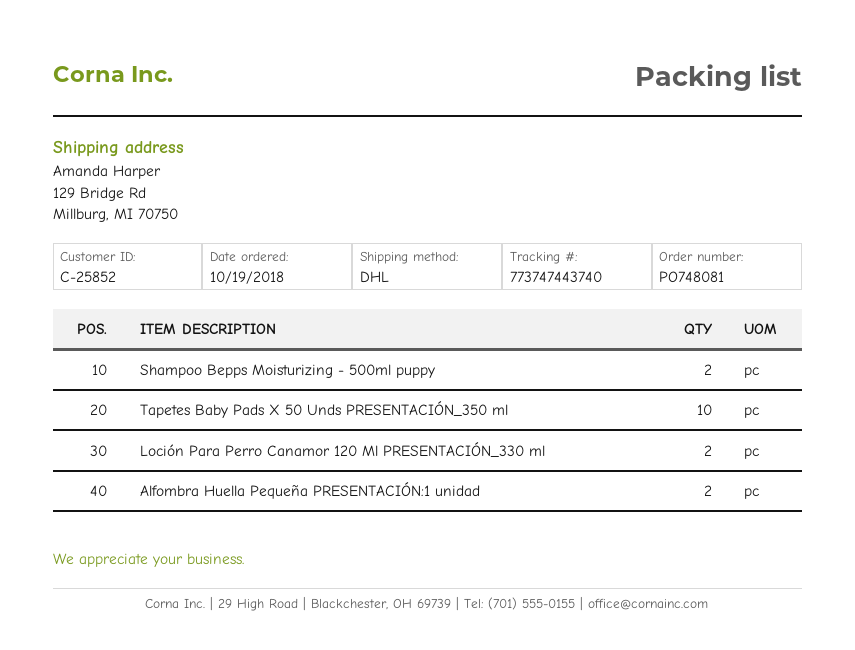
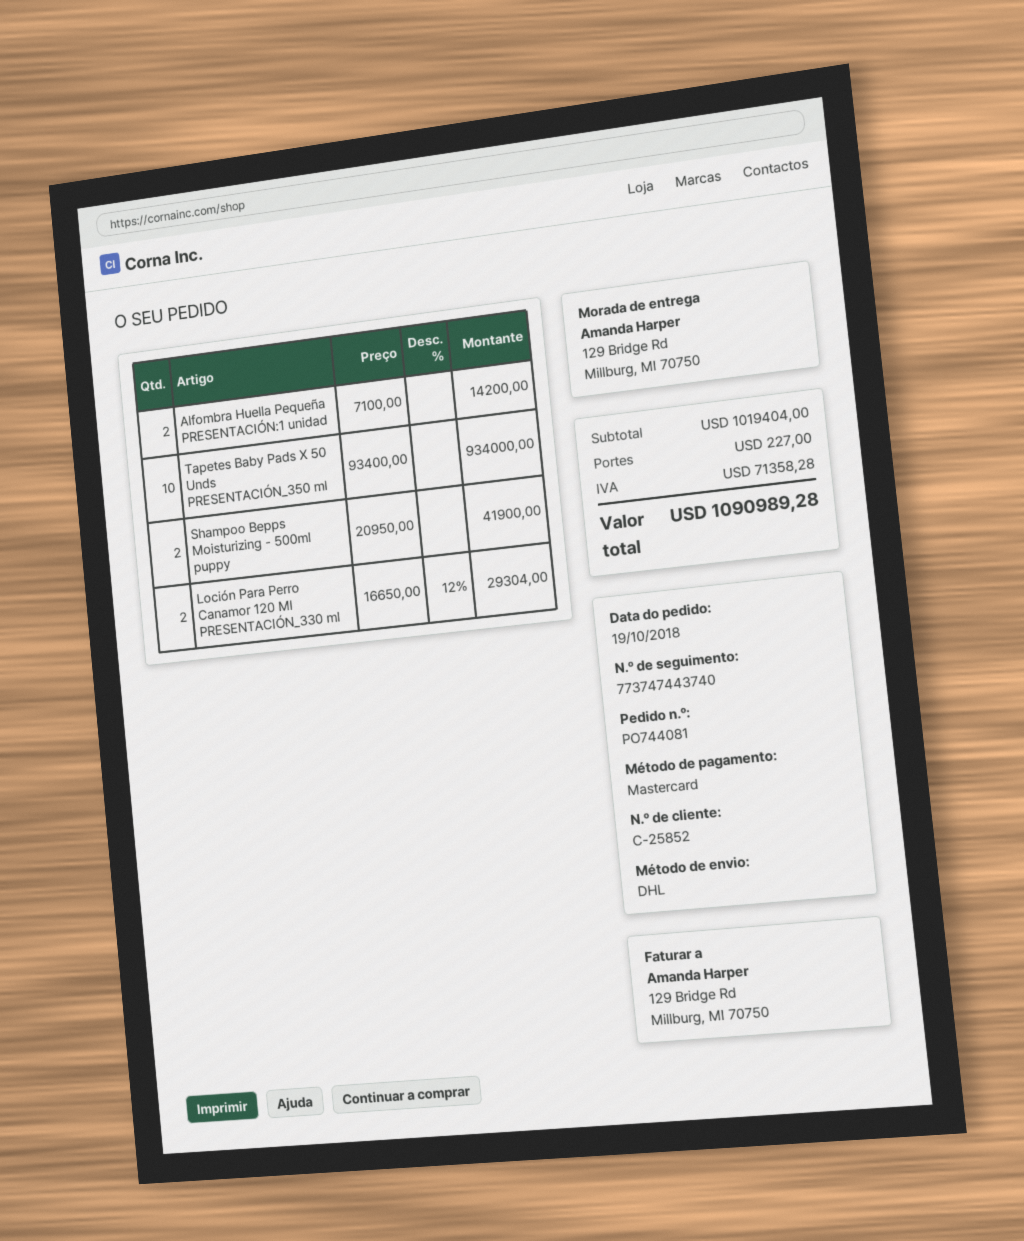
order number: PO748081 -> PO744081

